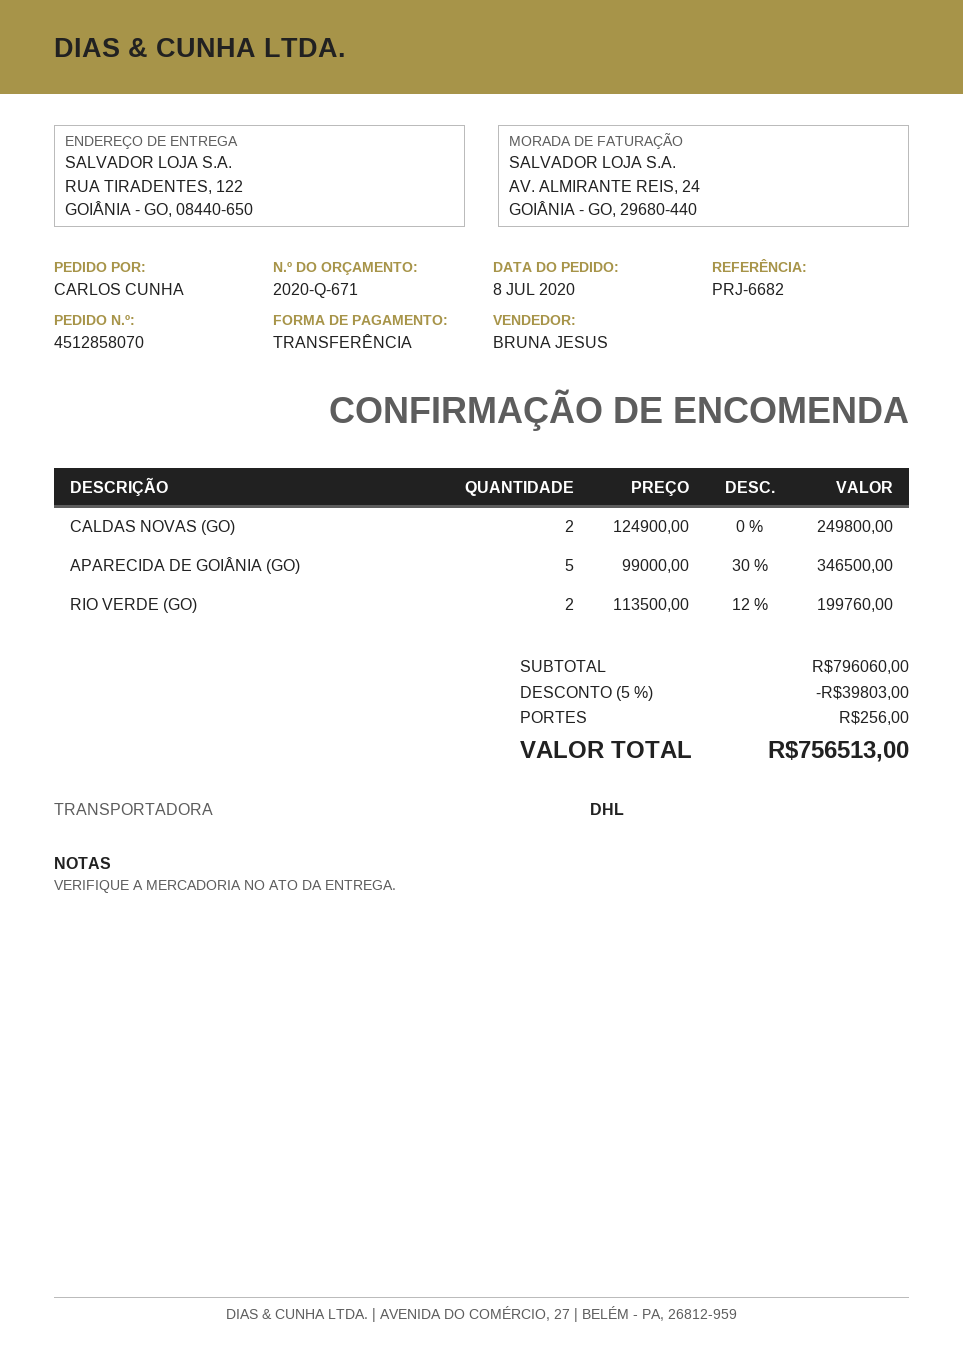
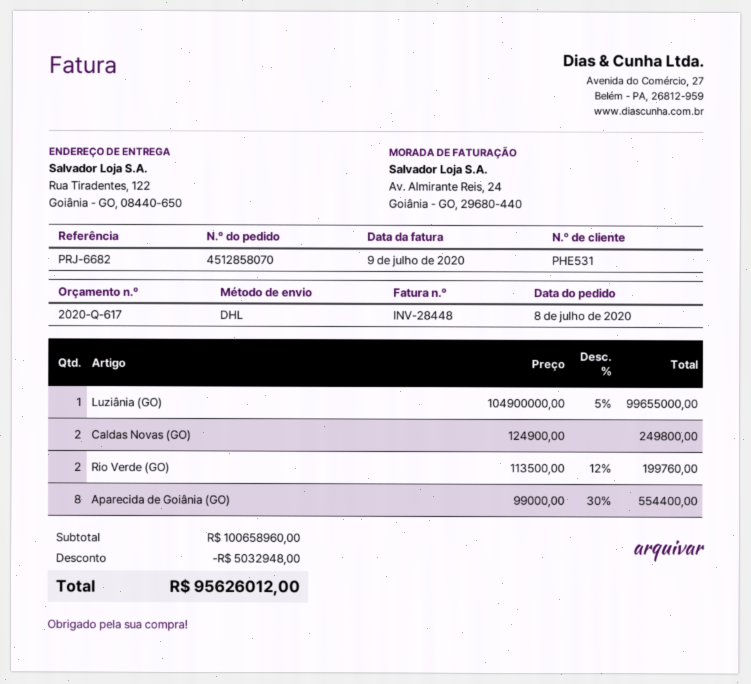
quote number: 2020-Q-671 -> 2020-Q-617
APARECIDA DE GOIÂNIA (GO): 5 x 99000.00 - 30% = 346500.00 -> 8 x 99000.00 - 30% = 554400.00
Luziânia (GO): none -> 1 x 104900000.00 - 5% = 99655000.00
subtotal: 796060.00 -> 100658960.00
discount: 39803.00 -> 5032948.00
shipping: 256.00 -> none
total: 756513.00 -> 95626012.00

